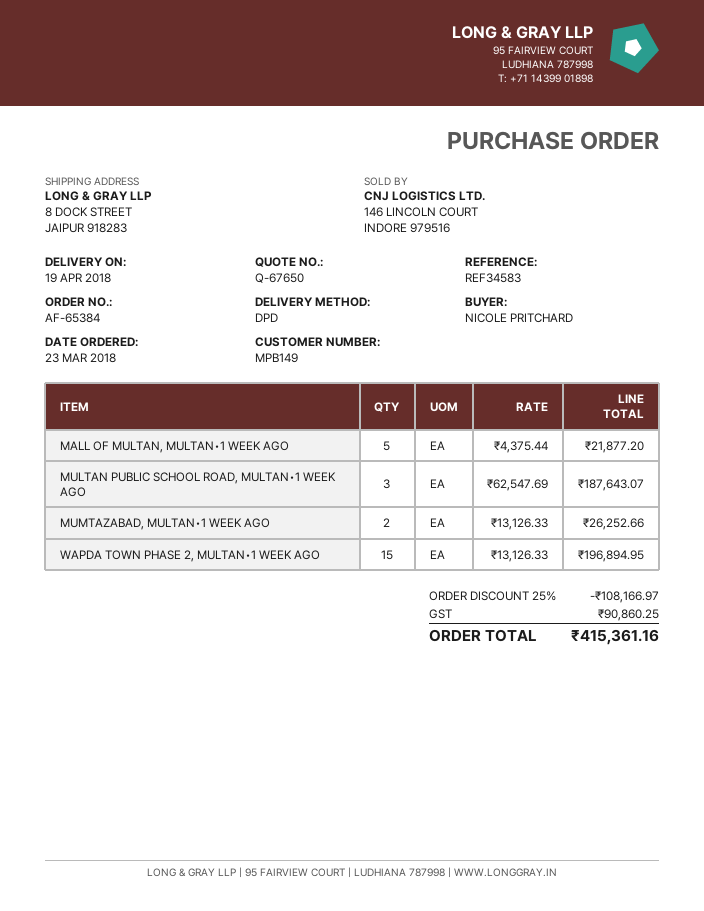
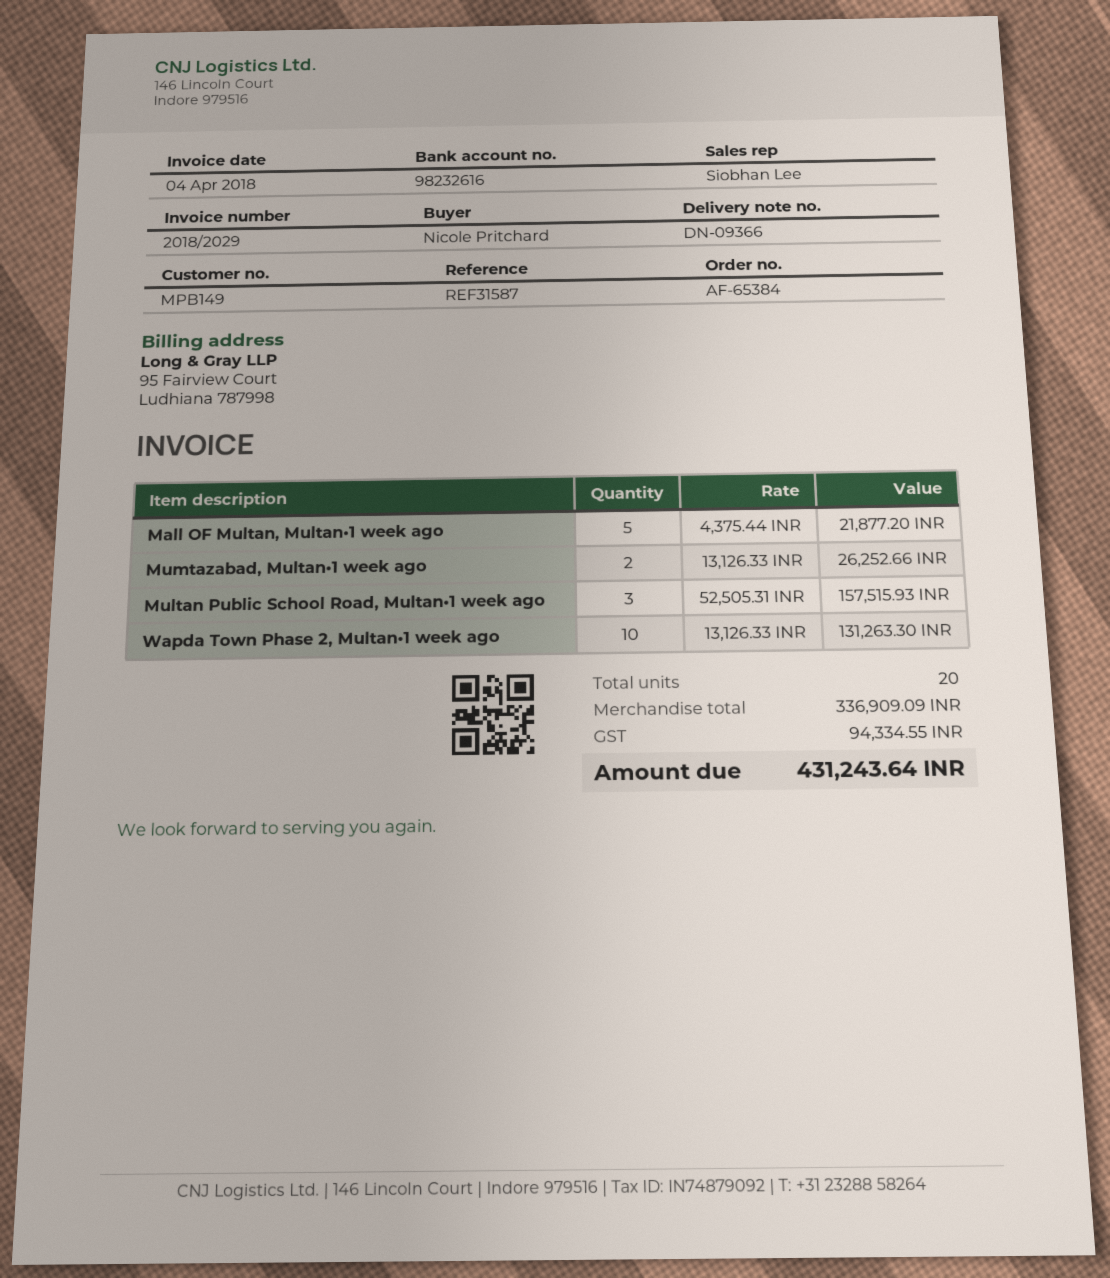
reference: REF34583 -> REF31587
MULTAN PUBLIC SCHOOL ROAD, MULTAN•1 WEEK AGO: 3 x 62547.69 = 187643.07 -> 3 x 52505.31 = 157515.93
WAPDA TOWN PHASE 2, MULTAN•1 WEEK AGO: 15 x 13126.33 = 196894.95 -> 10 x 13126.33 = 131263.30
discount: 25% = 108166.97 -> none
tax: 90860.25 -> 94334.55
total: 415361.16 -> 431243.64

